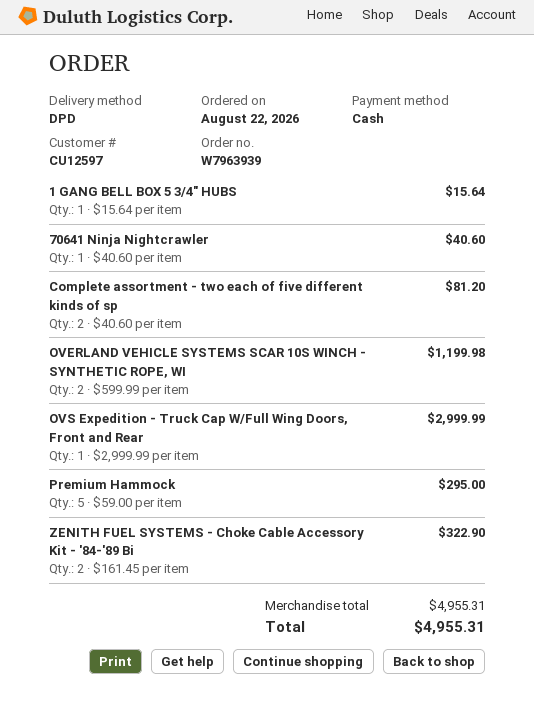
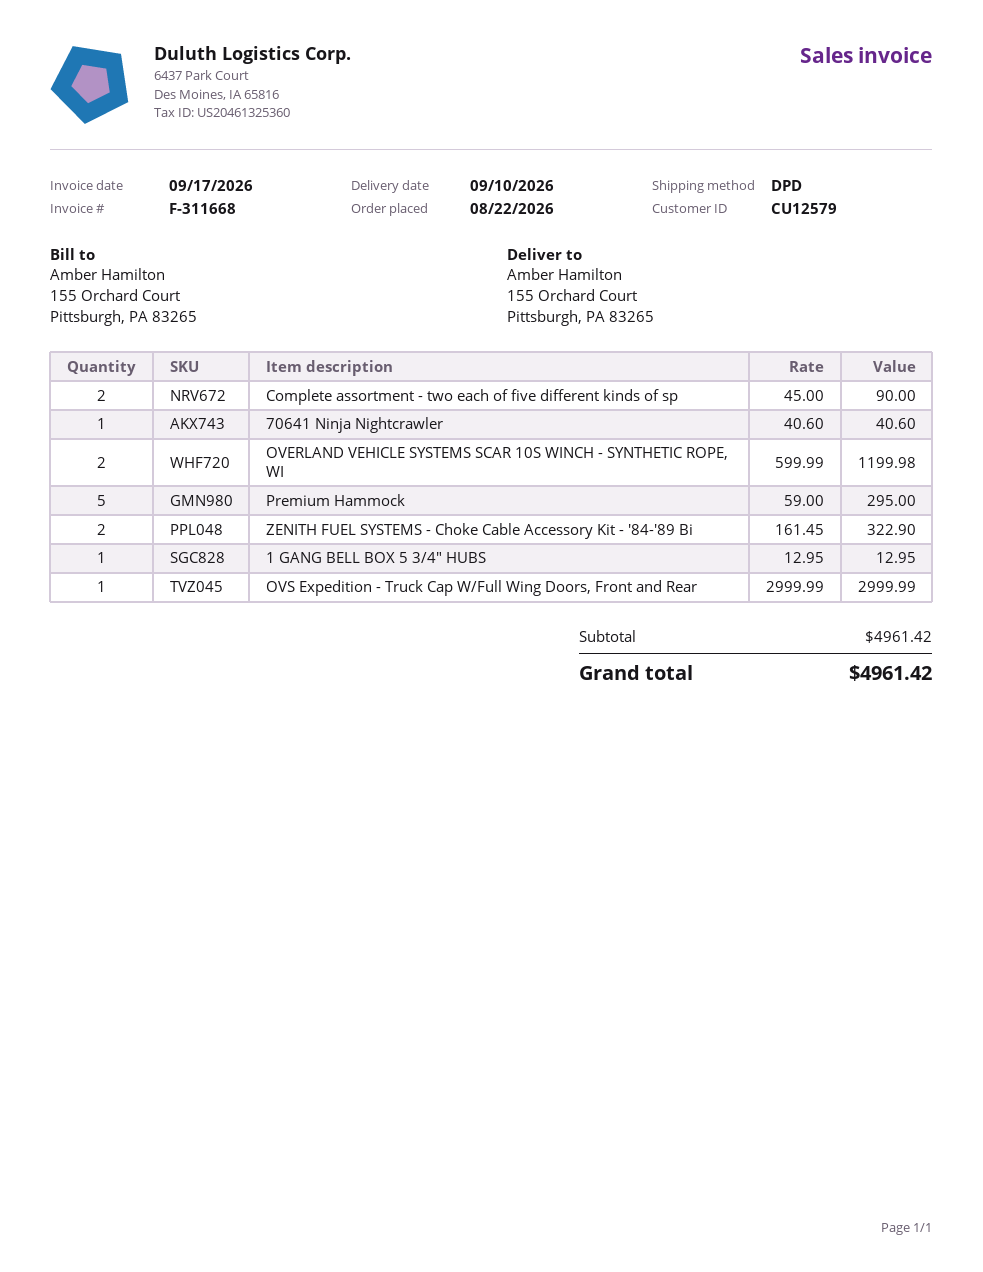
customer number: CU12597 -> CU12579
1 GANG BELL BOX 5 3/4" HUBS: 1 x 15.64 = 15.64 -> 1 x 12.95 = 12.95
Complete assortment - two each of five different kinds of sp: 2 x 40.60 = 81.20 -> 2 x 45.00 = 90.00
subtotal: 4955.31 -> 4961.42
total: 4955.31 -> 4961.42

